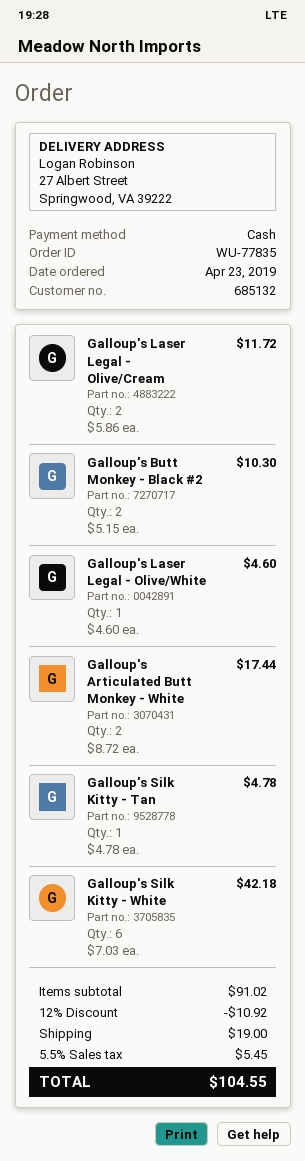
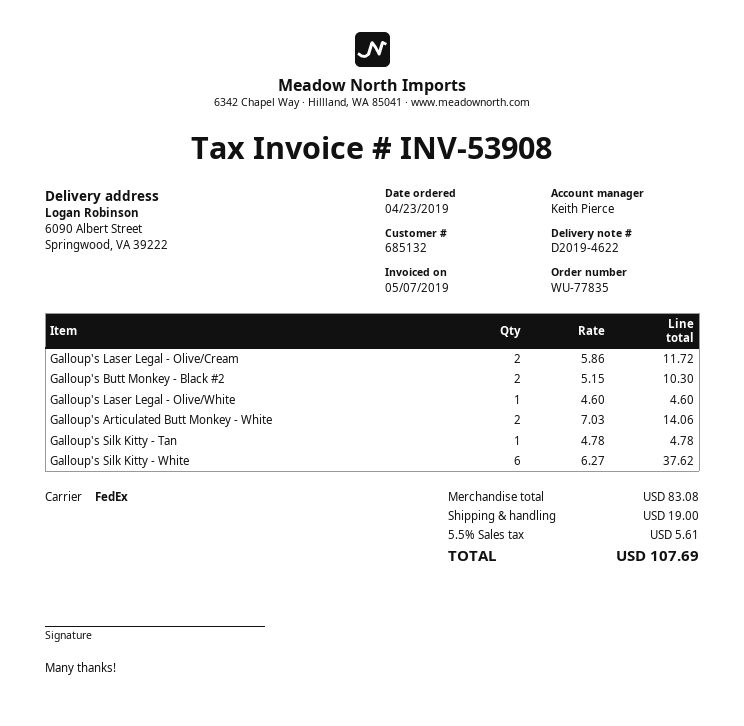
ship to: 27 Albert Street, Springwood, VA 39222 -> 6090 Albert Street, Springwood, VA 39222
Galloup's Articulated Butt Monkey - White: 2 x 8.72 = 17.44 -> 2 x 7.03 = 14.06
Galloup's Silk Kitty - White: 6 x 7.03 = 42.18 -> 6 x 6.27 = 37.62
subtotal: 91.02 -> 83.08
discount: 12% = 10.92 -> none
tax: 5.5% = 5.45 -> 5.5% = 5.61
total: 104.55 -> 107.69

